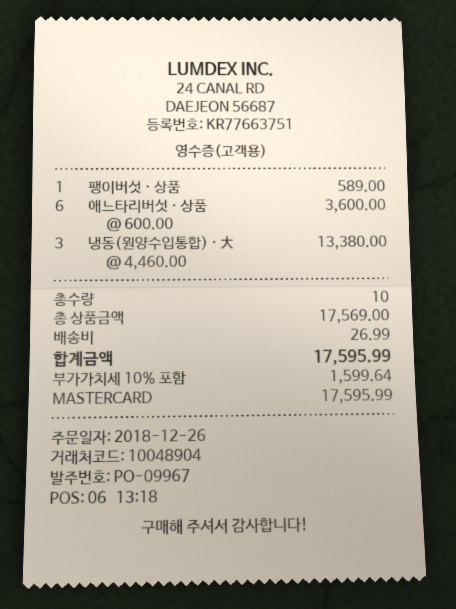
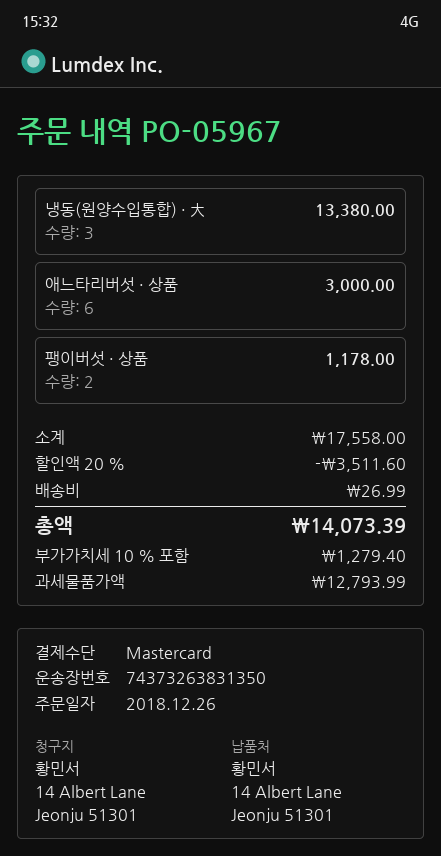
order number: PO-09967 -> PO-05967
팽이버섯 · 상품: 1 for 589.00 -> 2 for 1178.00
애느타리버섯 · 상품: 6 for 3600.00 -> 6 for 3000.00
subtotal: 17569.00 -> 17558.00
discount: none -> 20% = 3511.60
tax: 10% = 1599.64 -> 10% = 1279.40
total: 17595.99 -> 14073.39

